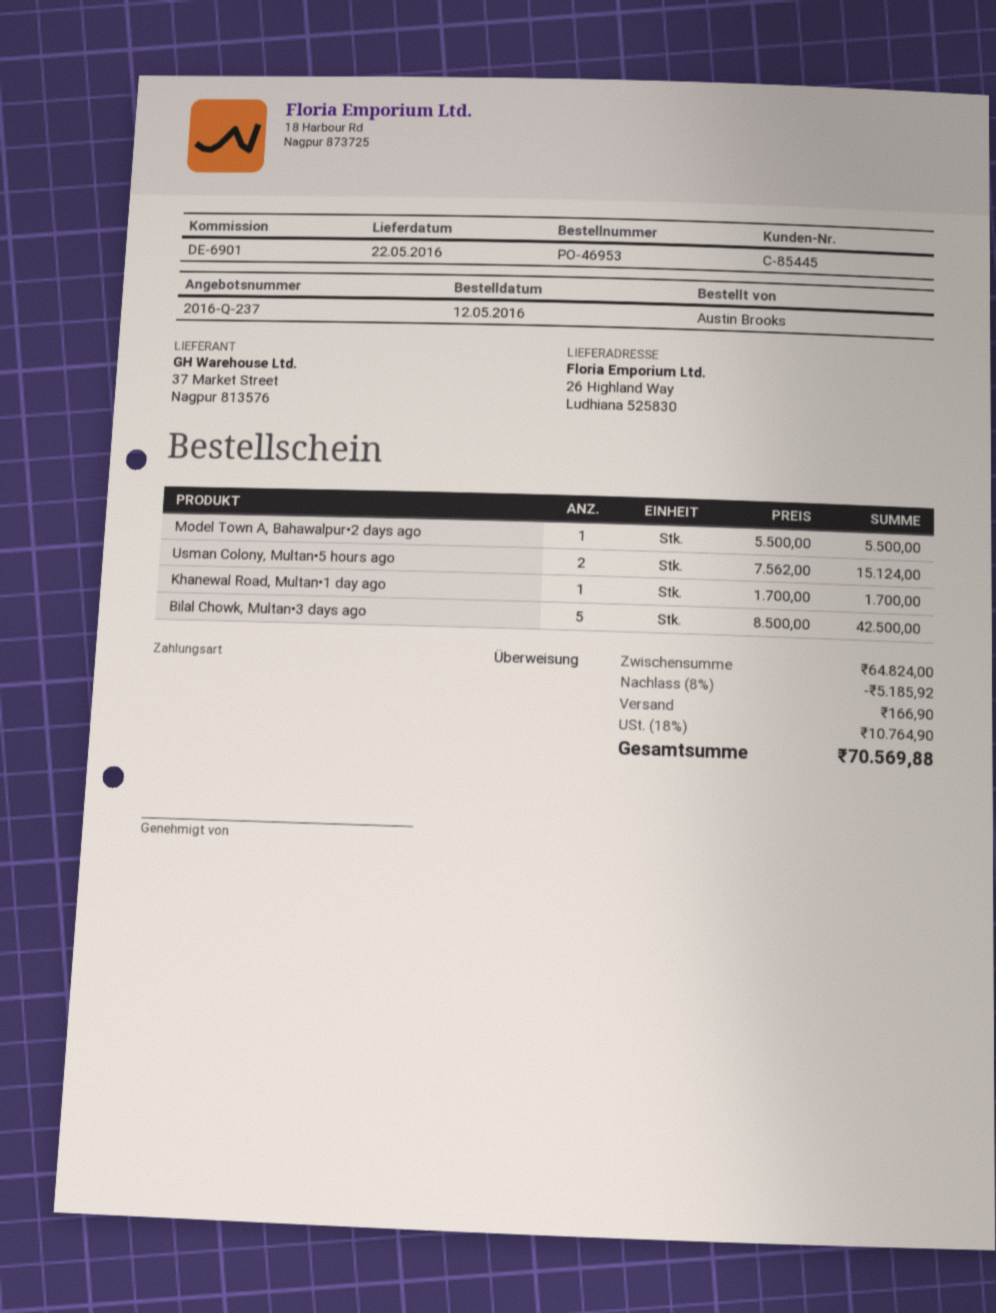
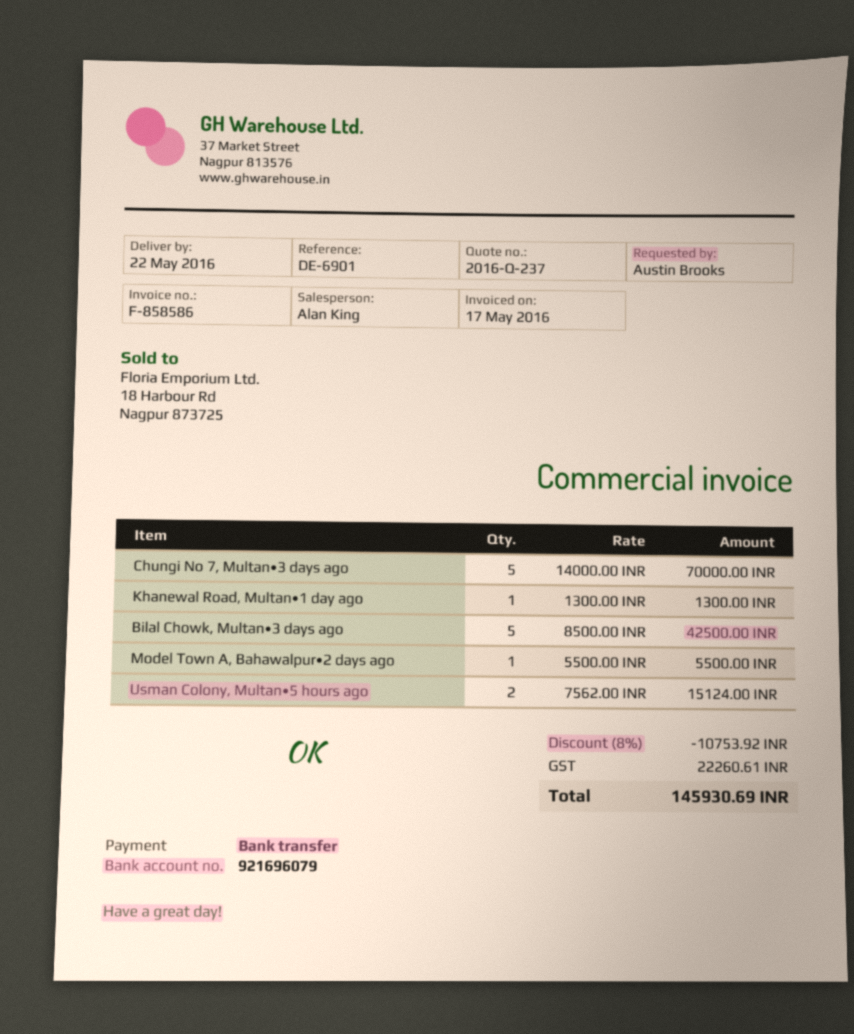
Khanewal Road, Multan•1 day ago: 1 x 1700.00 = 1700.00 -> 1 x 1300.00 = 1300.00
Chungi No 7, Multan•3 days ago: none -> 5 x 14000.00 = 70000.00
discount: 8% = 5185.92 -> 8% = 10753.92
shipping: 166.90 -> none
tax: 10764.90 -> 22260.61
total: 70569.88 -> 145930.69

